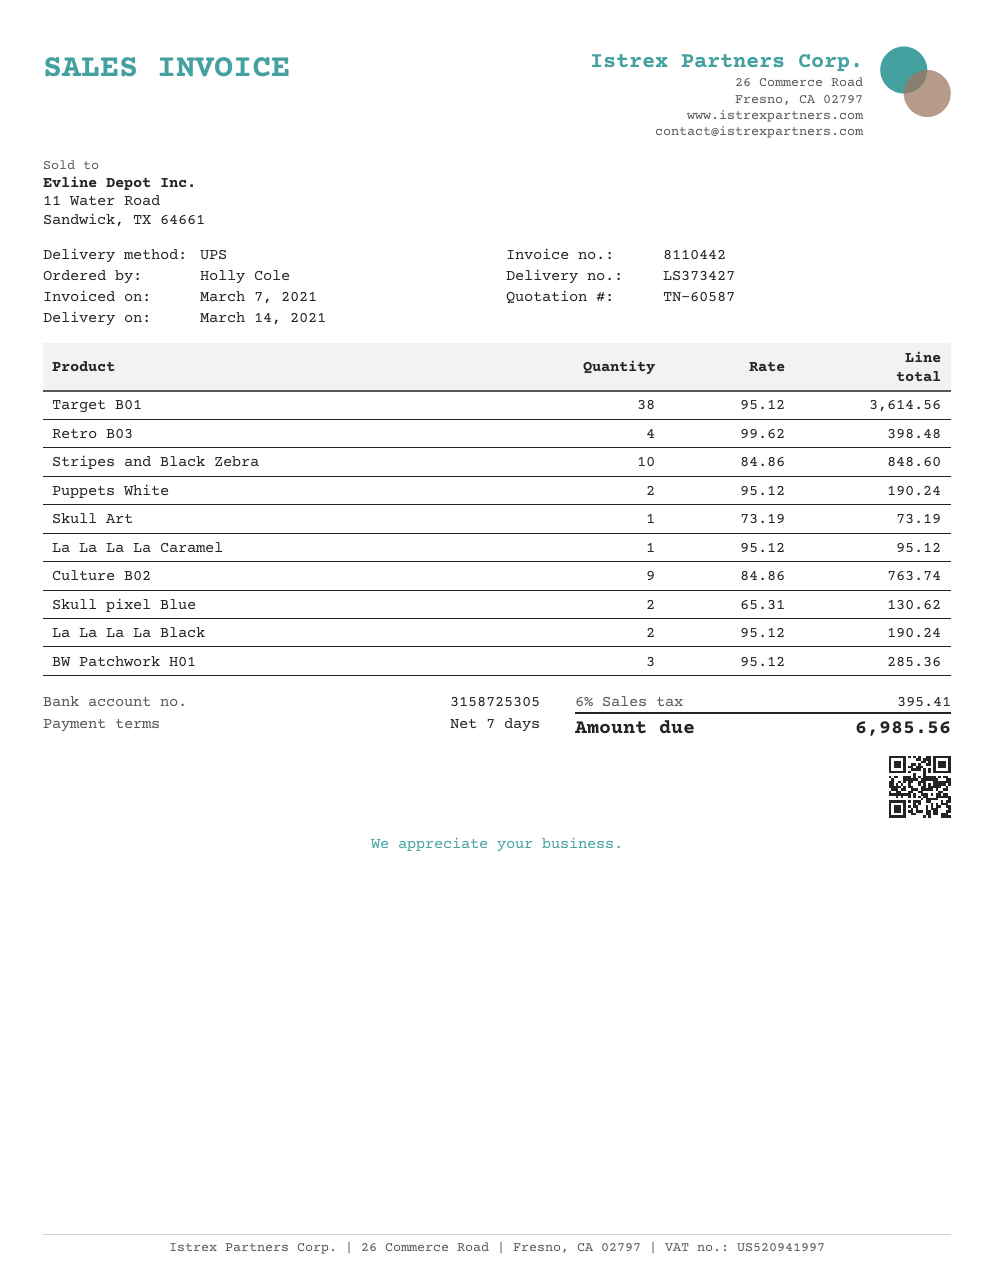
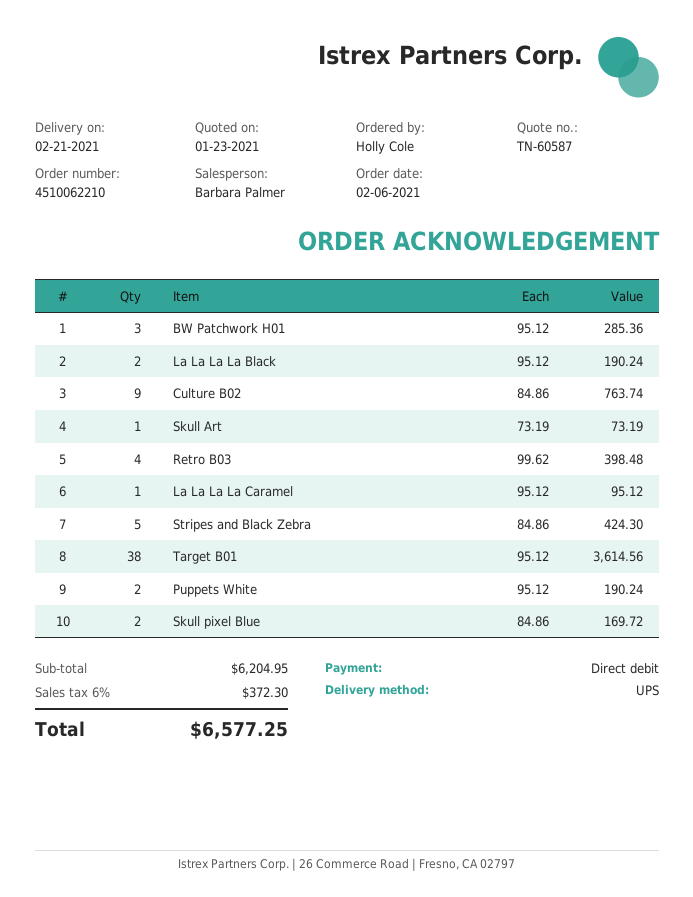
delivery date: 2021-03-14 -> 2021-02-21
Stripes and Black Zebra: 10 x 84.86 = 848.60 -> 5 x 84.86 = 424.30
Skull pixel Blue: 2 x 65.31 = 130.62 -> 2 x 84.86 = 169.72
tax: 6% = 395.41 -> 6% = 372.30
total: 6985.56 -> 6577.25

